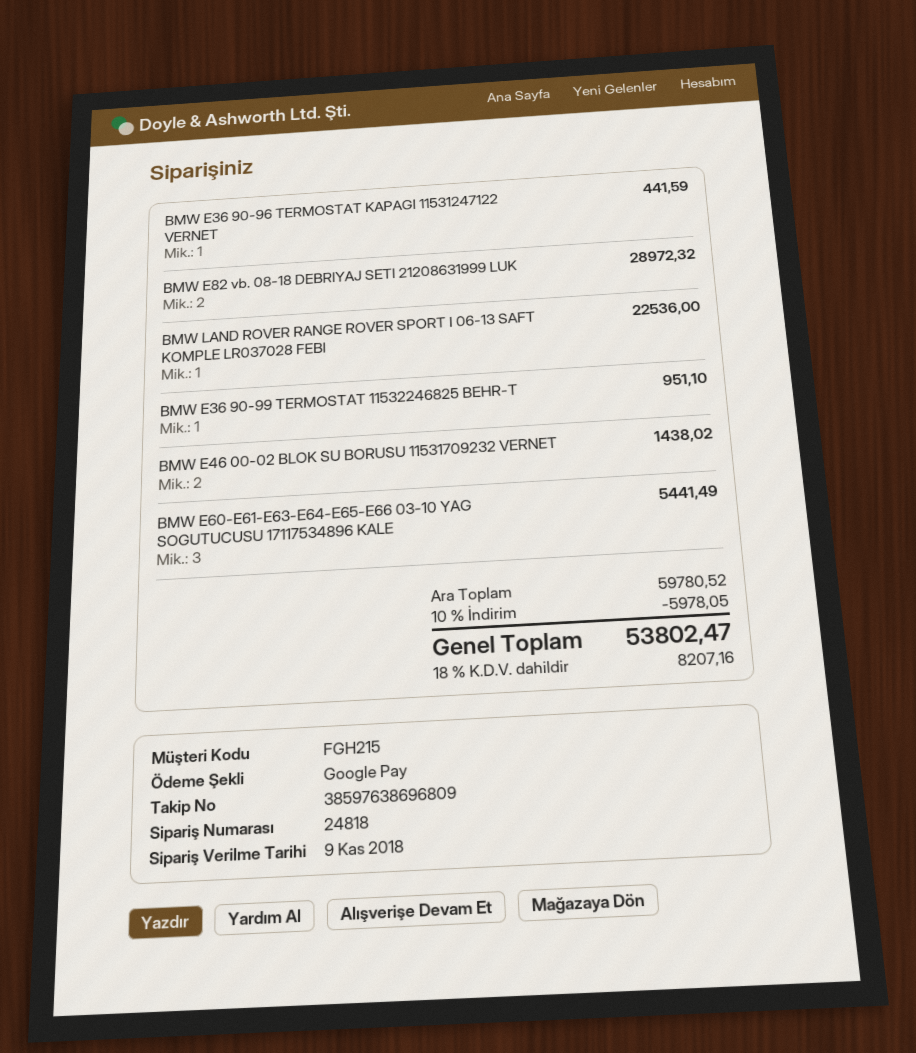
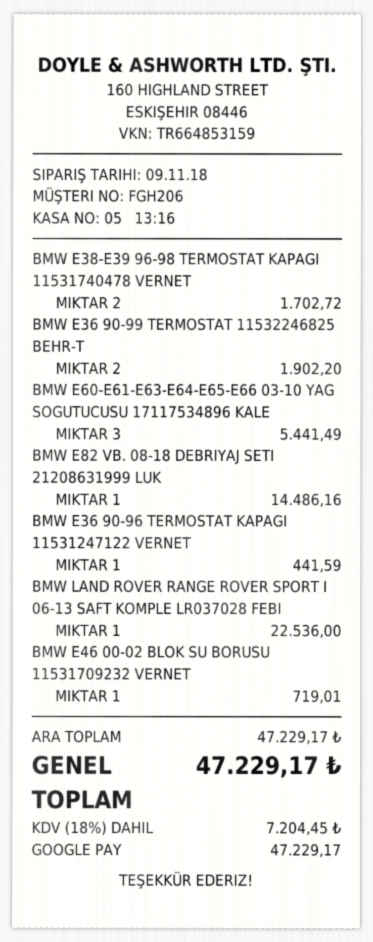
customer number: FGH215 -> FGH206
BMW E82 vb. 08-18 DEBRIYAJ SETI 21208631999 LUK: 2 for 28972.32 -> 1 for 14486.16
BMW E36 90-99 TERMOSTAT 11532246825 BEHR-T: 1 for 951.10 -> 2 for 1902.20
BMW E46 00-02 BLOK SU BORUSU 11531709232 VERNET: 2 for 1438.02 -> 1 for 719.01
BMW E38-E39 96-98 TERMOSTAT KAPAGI 11531740478 VERNET: none -> 2 for 1702.72
subtotal: 59780.52 -> 47229.17
discount: 10% = 5978.05 -> none
tax: 18% = 8207.16 -> 18% = 7204.45
total: 53802.47 -> 47229.17

